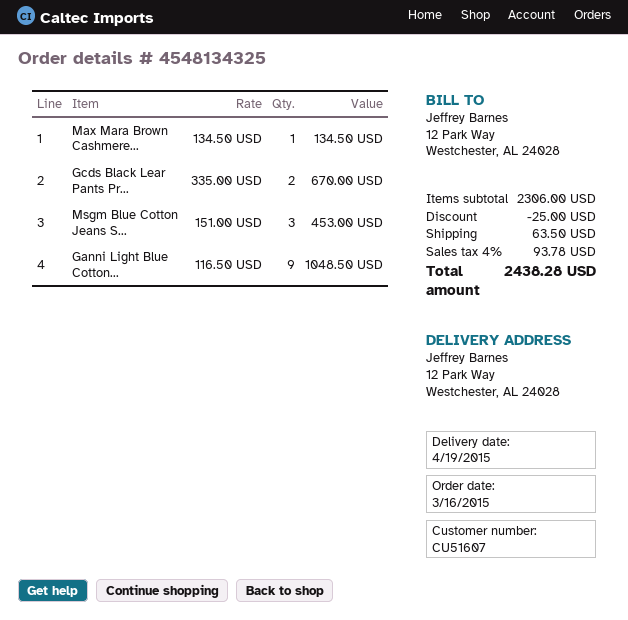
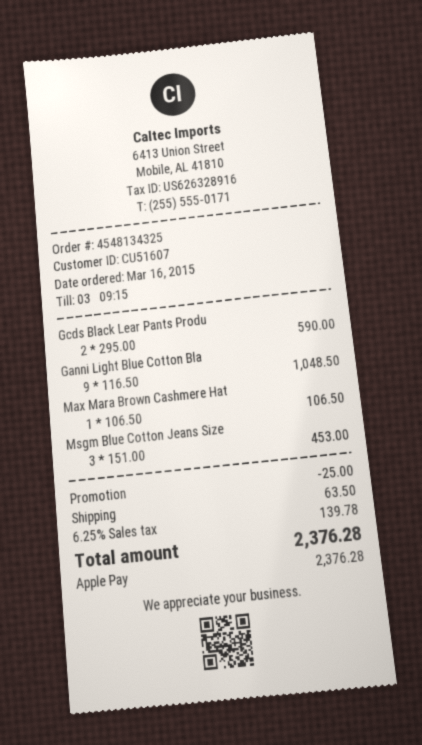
Max Mara Brown Cashmere...: 1 x 134.50 = 134.50 -> 1 x 106.50 = 106.50
Gcds Black Lear Pants Pr...: 2 x 335.00 = 670.00 -> 2 x 295.00 = 590.00
tax: 4% = 93.78 -> 6.25% = 139.78
total: 2438.28 -> 2376.28

